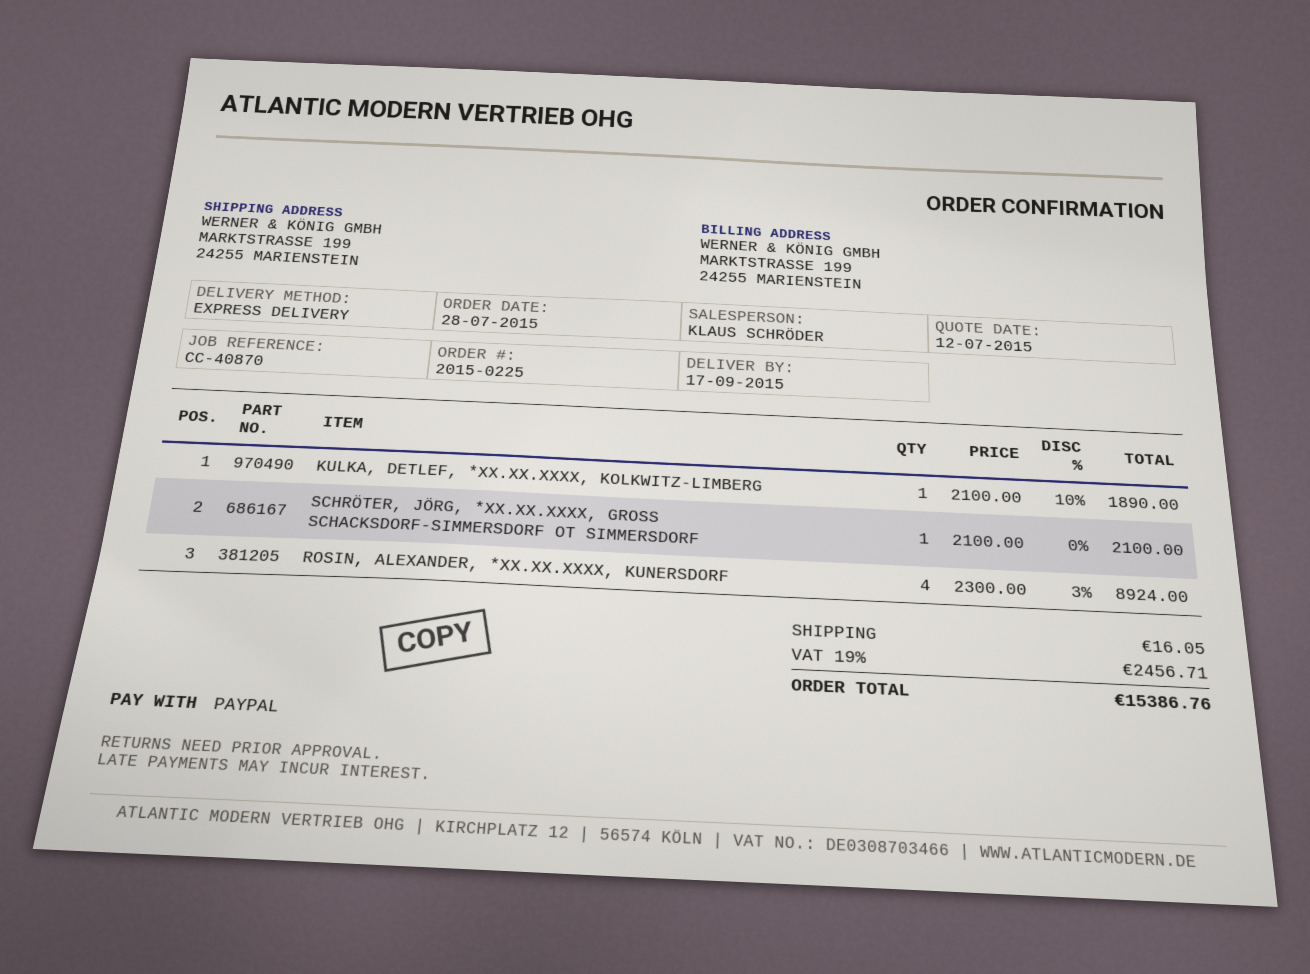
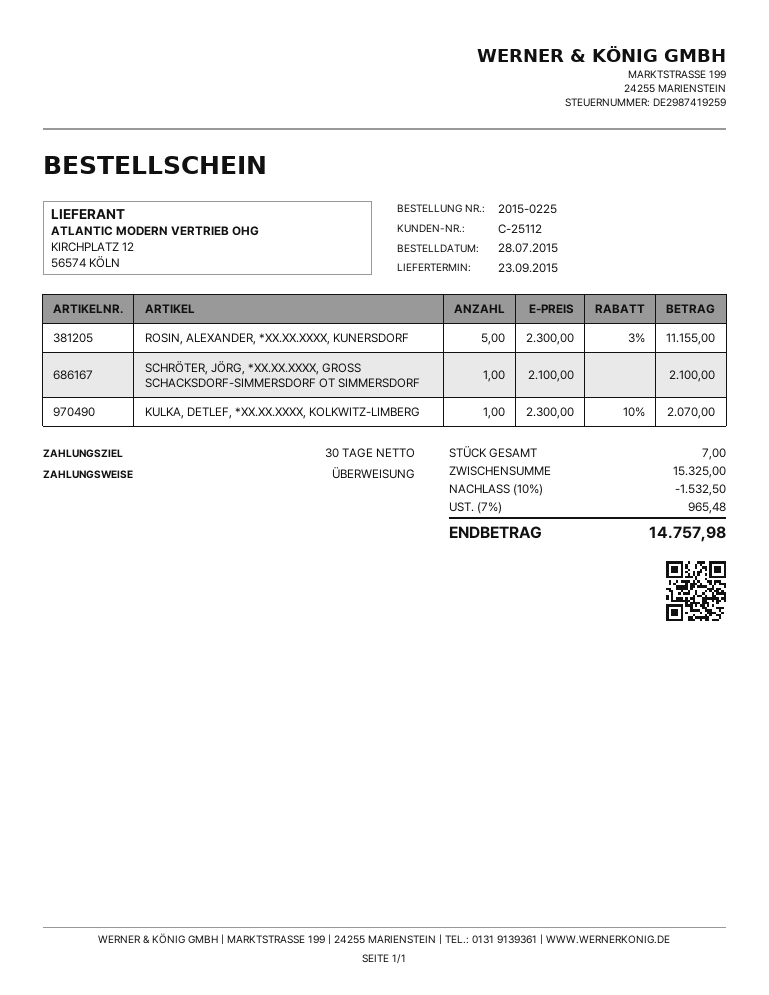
delivery date: 2015-09-17 -> 2015-09-23
payment method: PayPal -> bank transfer
KULKA, DETLEF, *XX.XX.XXXX, KOLKWITZ-LIMBERG: 1 x 2100.00 - 10% = 1890.00 -> 1 x 2300.00 - 10% = 2070.00
ROSIN, ALEXANDER, *XX.XX.XXXX, KUNERSDORF: 4 x 2300.00 - 3% = 8924.00 -> 5 x 2300.00 - 3% = 11155.00
discount: none -> 10% = 1532.50
shipping: 16.05 -> none
tax: 19% = 2456.71 -> 7% = 965.48
total: 15386.76 -> 14757.98

